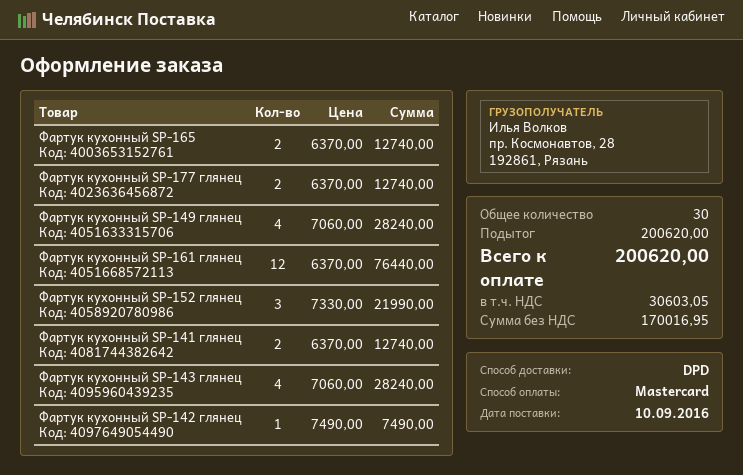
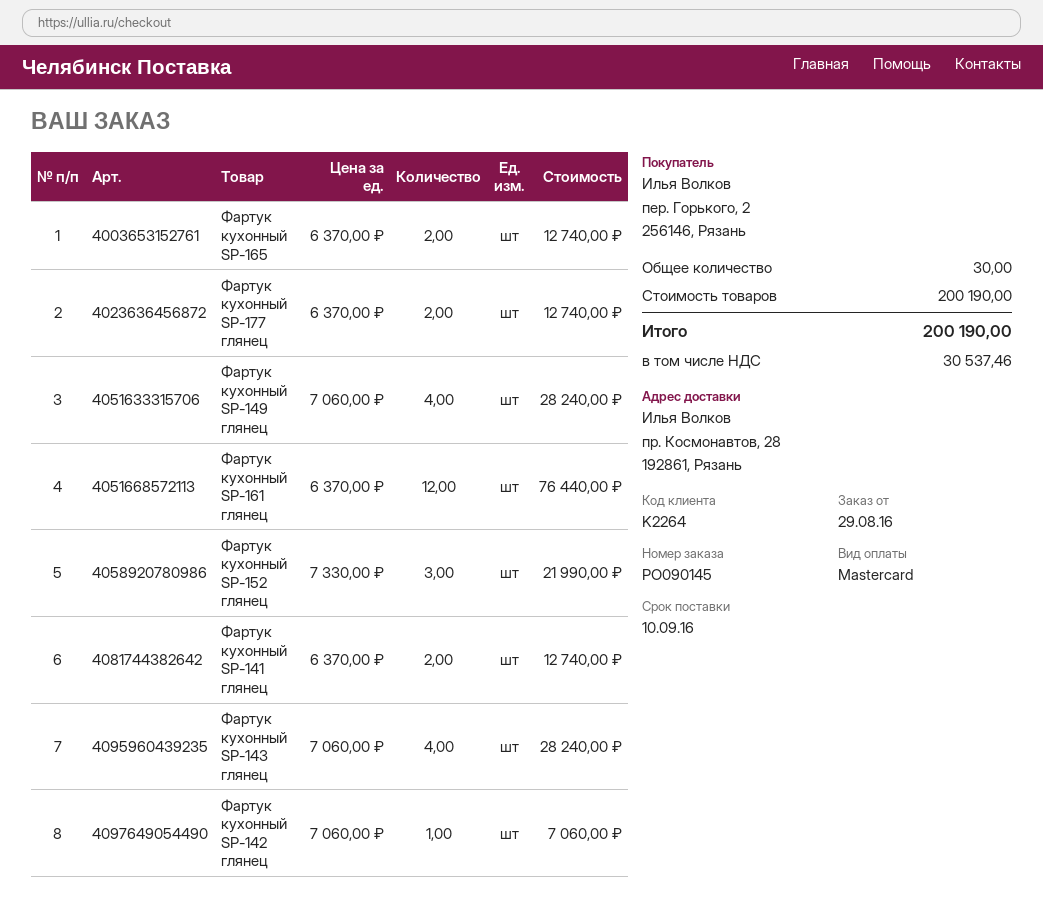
Фартук кухонный SP-142 глянец: 1 x 7490.00 = 7490.00 -> 1 x 7060.00 = 7060.00
subtotal: 200620.00 -> 200190.00
tax: 30603.05 -> 30537.46
total: 200620.00 -> 200190.00

